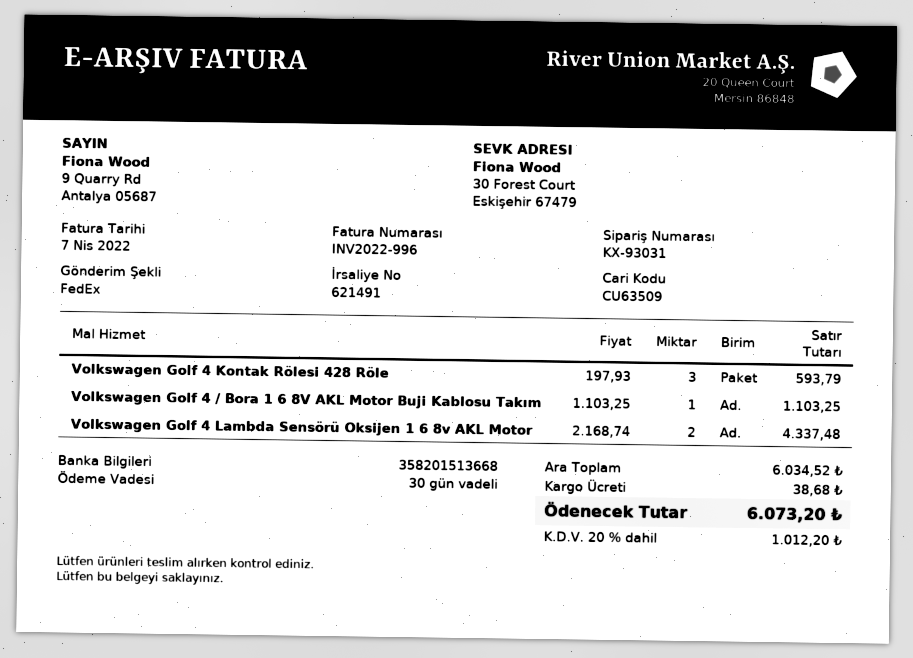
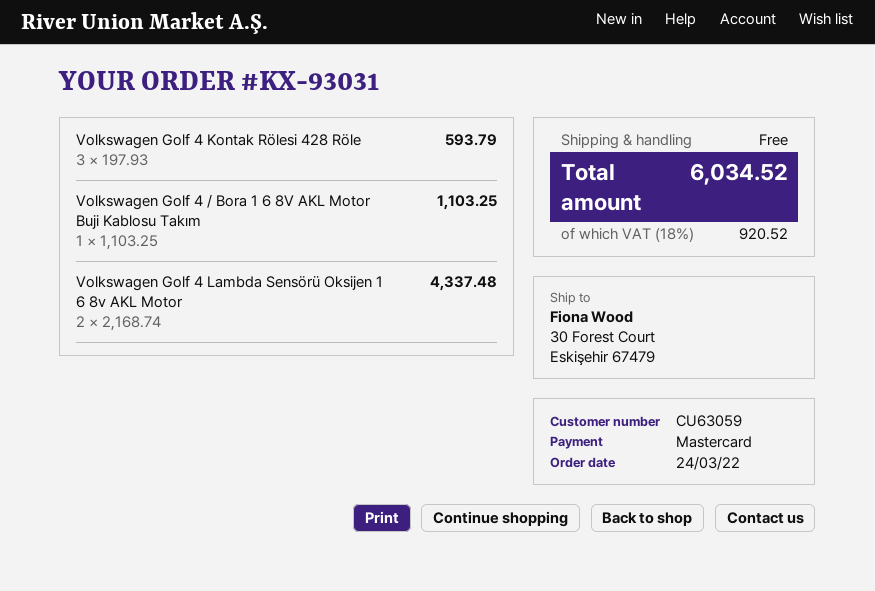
customer number: CU63509 -> CU63059
shipping: 38.68 -> 0.00
tax: 20% = 1012.20 -> 18% = 920.52
total: 6073.20 -> 6034.52

